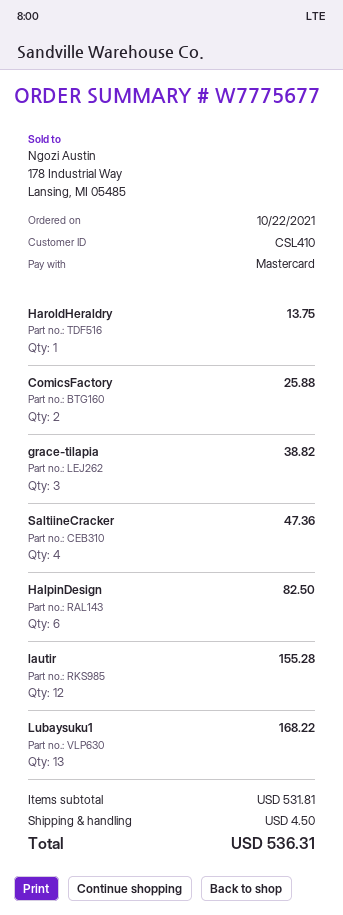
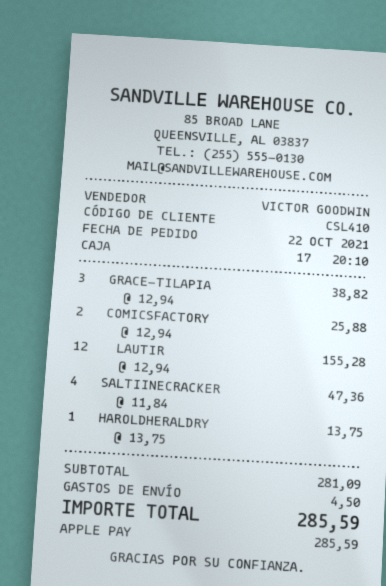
payment method: Mastercard -> Apple Pay
HalpinDesign: 6 for 82.50 -> none
Lubaysuku1: 13 for 168.22 -> none
subtotal: 531.81 -> 281.09
total: 536.31 -> 285.59

